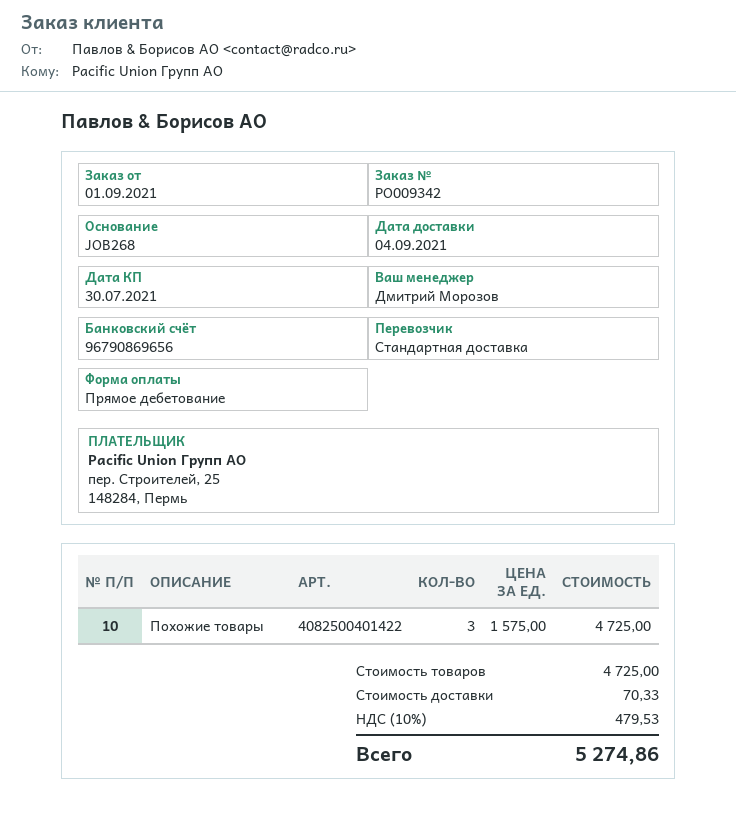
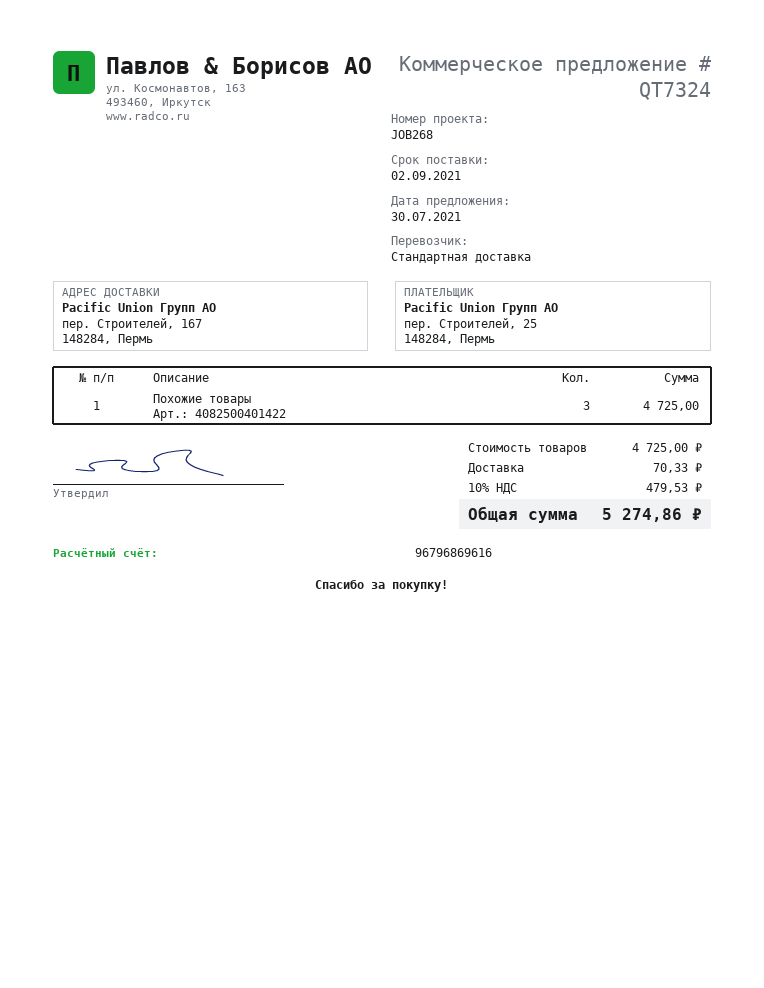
delivery date: 2021-09-04 -> 2021-09-02
bank account: 96790869656 -> 96796869616

